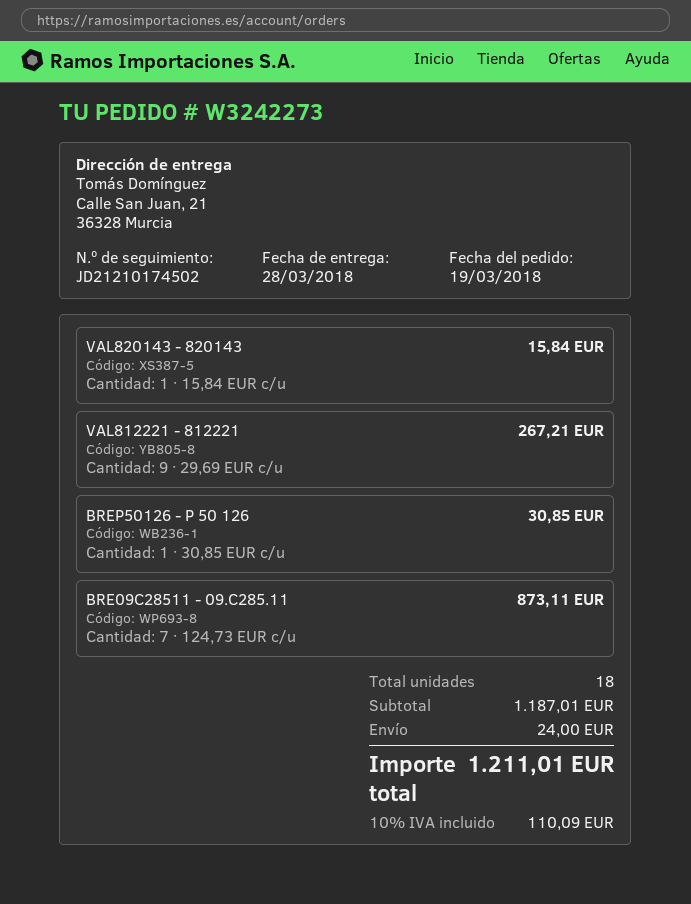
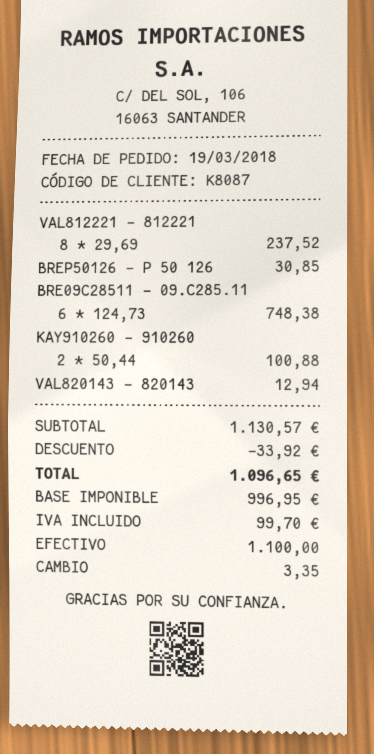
VAL820143 - 820143: 1 x 15.84 = 15.84 -> 1 x 12.94 = 12.94
VAL812221 - 812221: 9 x 29.69 = 267.21 -> 8 x 29.69 = 237.52
BRE09C28511 - 09.C285.11: 7 x 124.73 = 873.11 -> 6 x 124.73 = 748.38
KAY910260 - 910260: none -> 2 x 50.44 = 100.88
subtotal: 1187.01 -> 1130.57
discount: none -> 33.92
shipping: 24.00 -> none
tax: 110.09 -> 99.70
total: 1211.01 -> 1096.65

